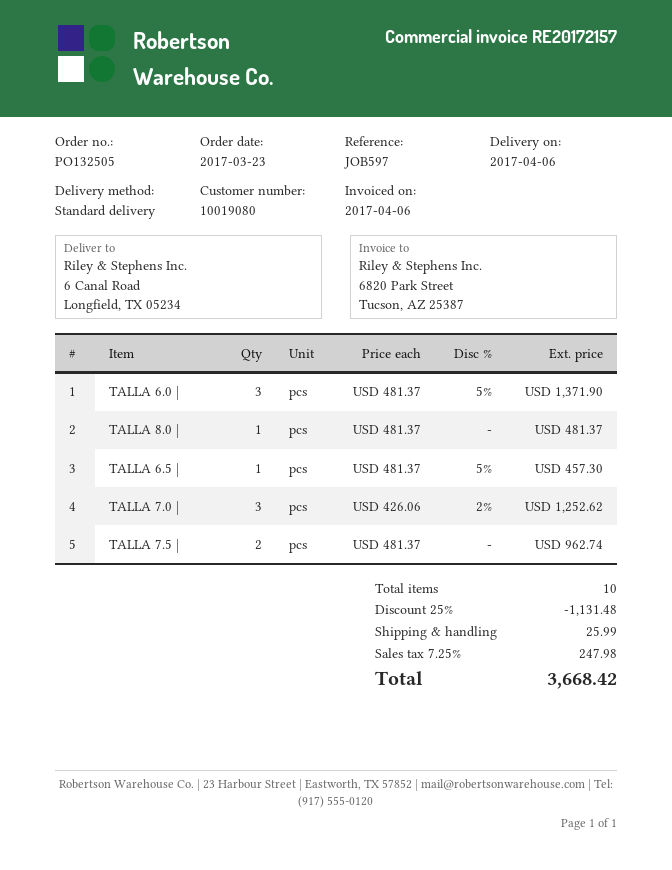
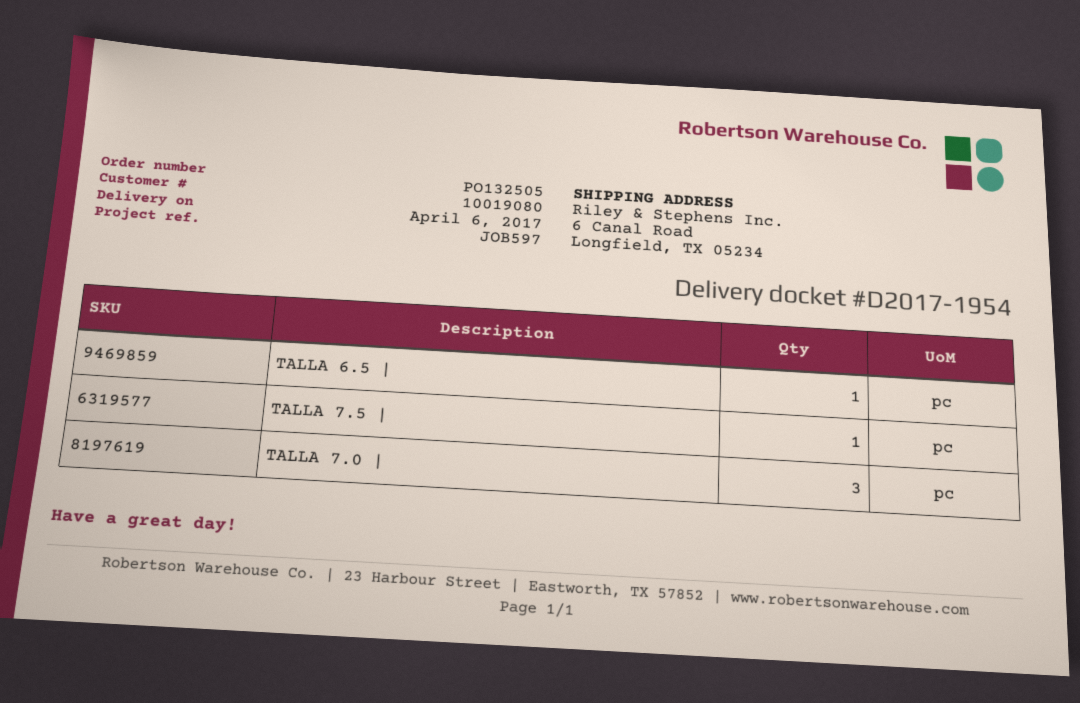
TALLA 6.0 |: 3 -> none
TALLA 8.0 |: 1 -> none
TALLA 7.5 |: 2 -> 1

